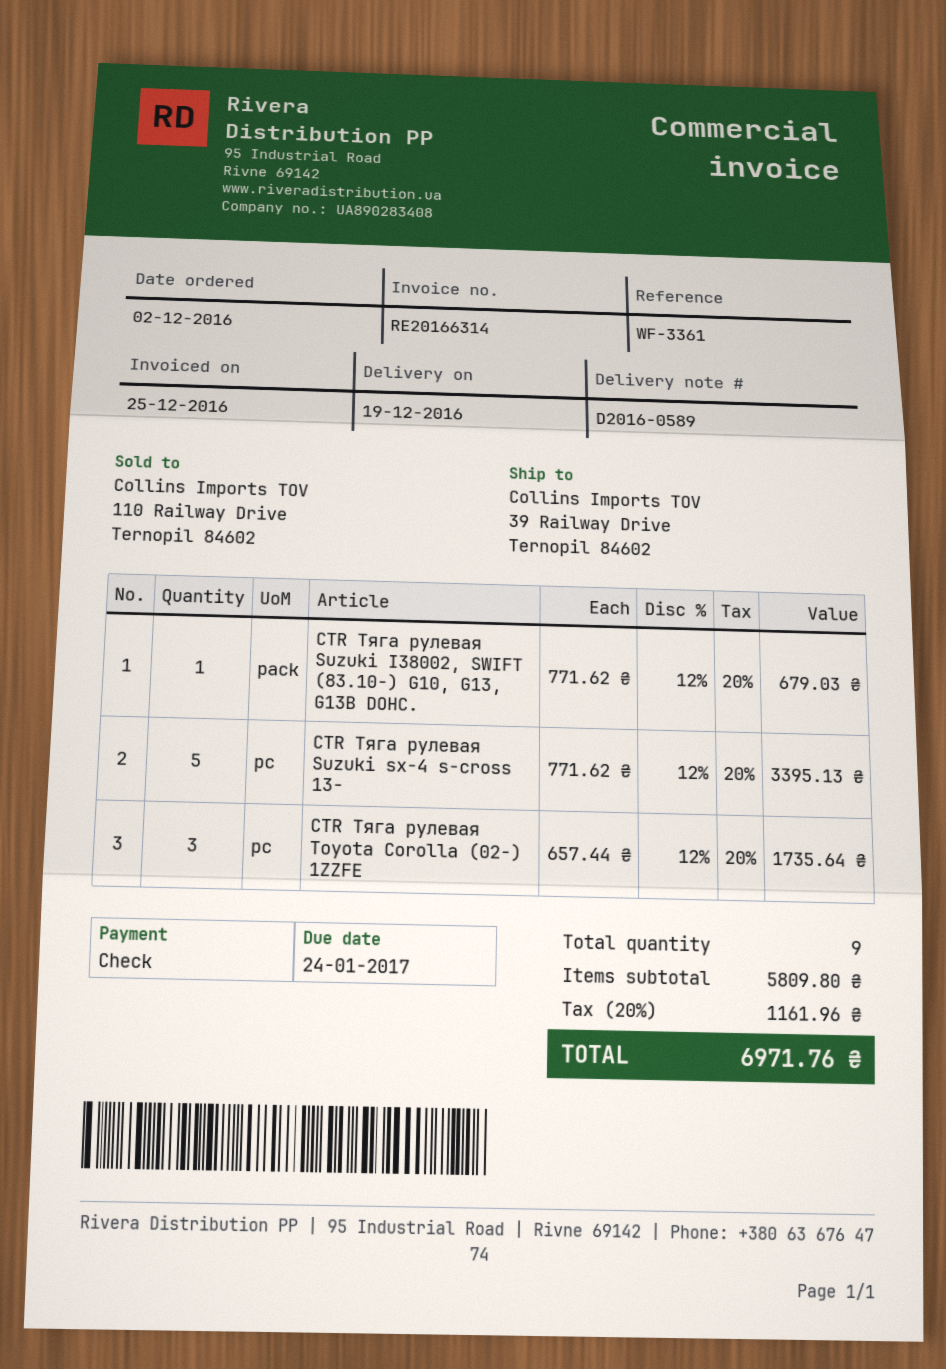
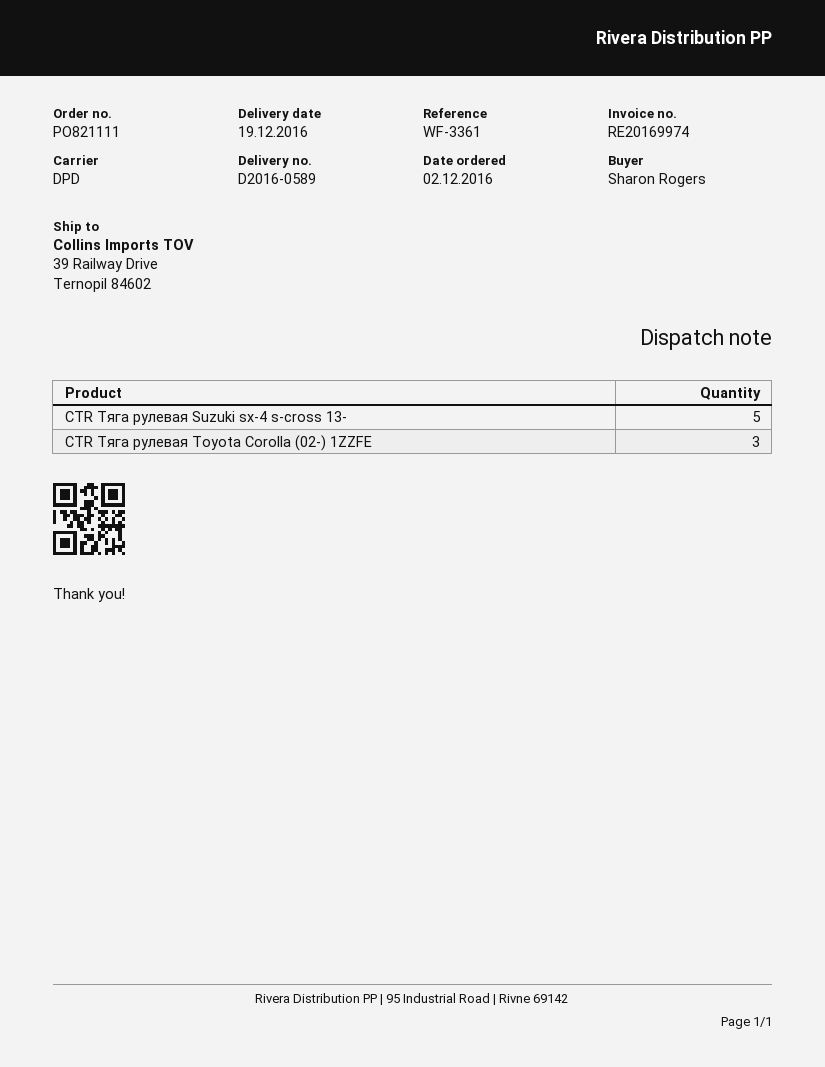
invoice number: RE20166314 -> RE20169974
CTR Тяга рулевая Suzuki I38002, SWIFT (83.10-) G10, G13, G13B DOHC.: 1 -> none

